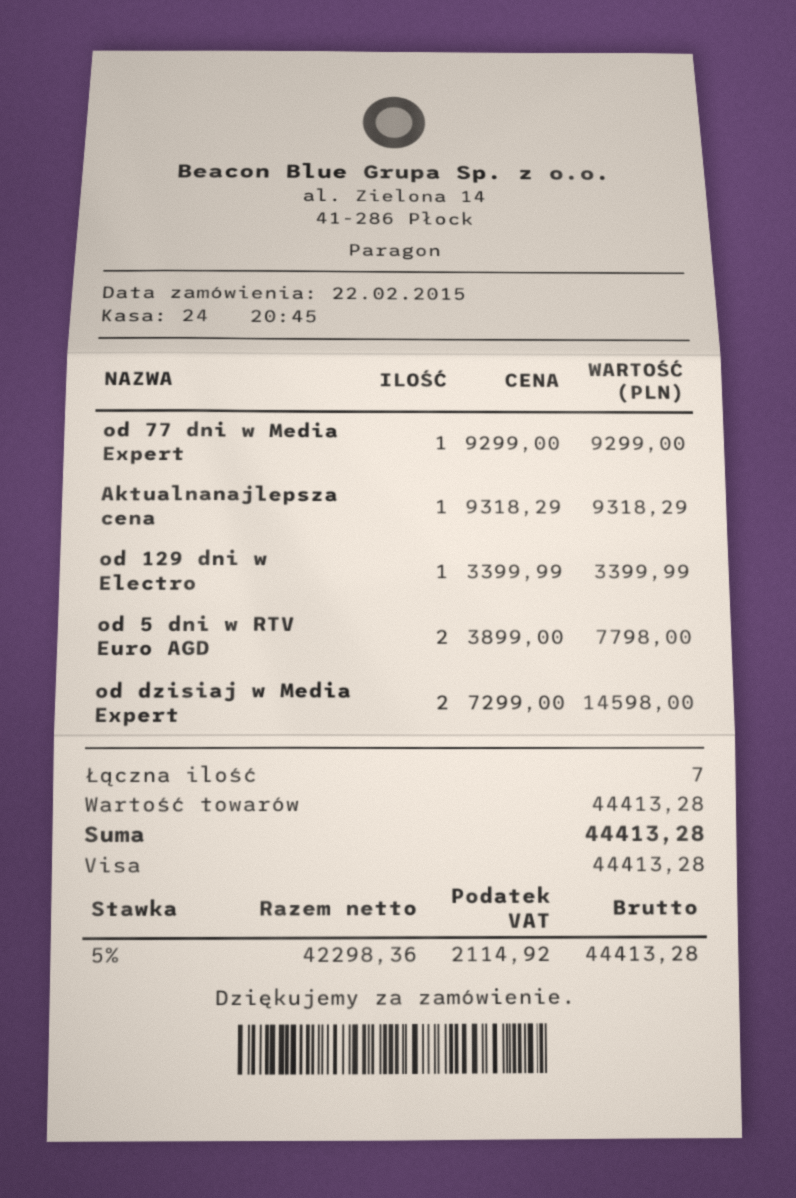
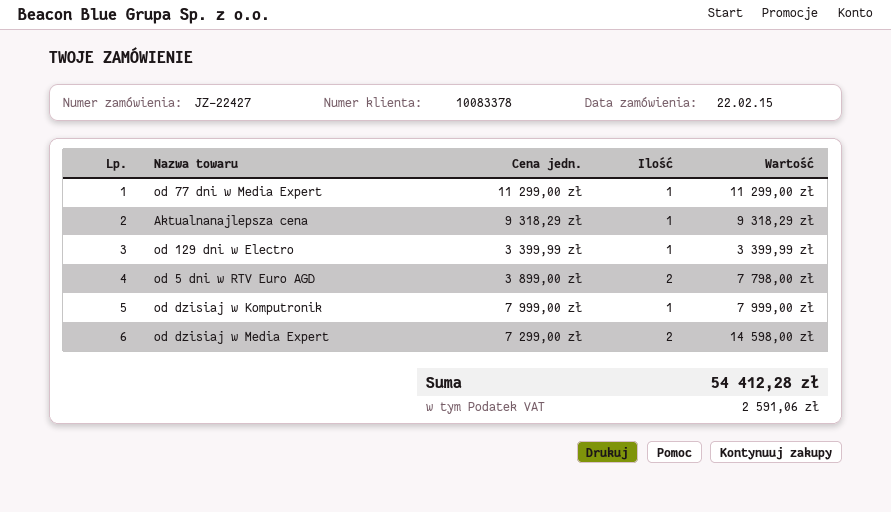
od 77 dni w Media Expert: 1 x 9299.00 = 9299.00 -> 1 x 11299.00 = 11299.00
od dzisiaj w Komputronik: none -> 1 x 7999.00 = 7999.00
tax: 2114.92 -> 2591.06
total: 44413.28 -> 54412.28

